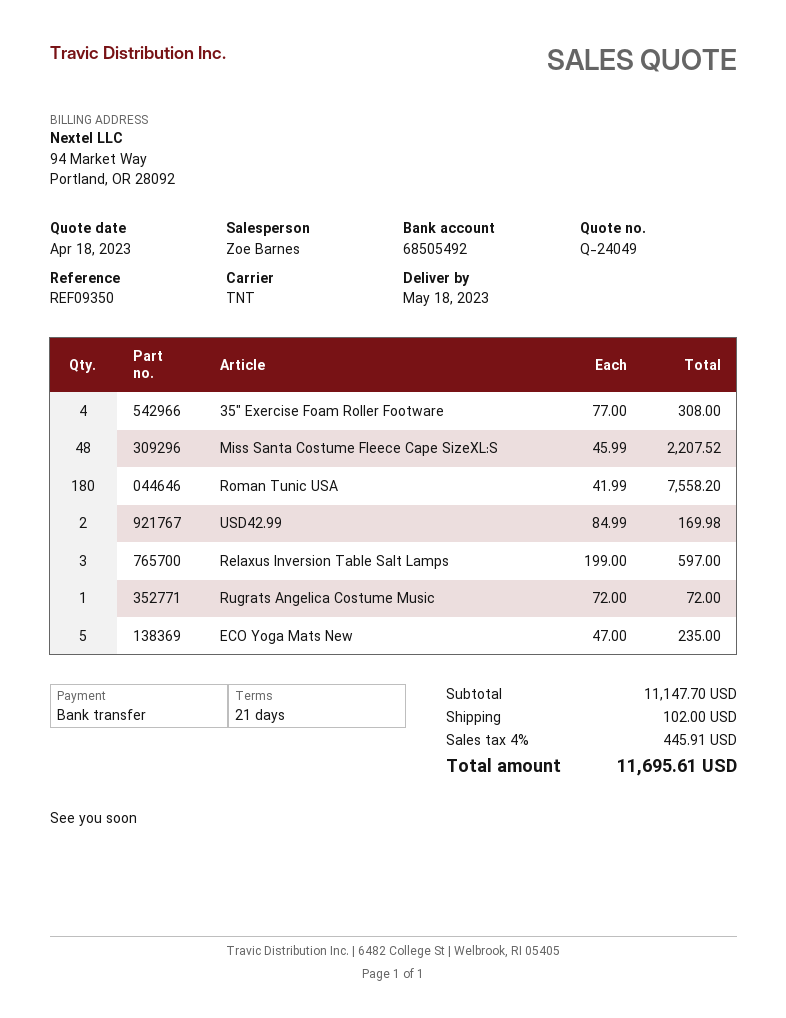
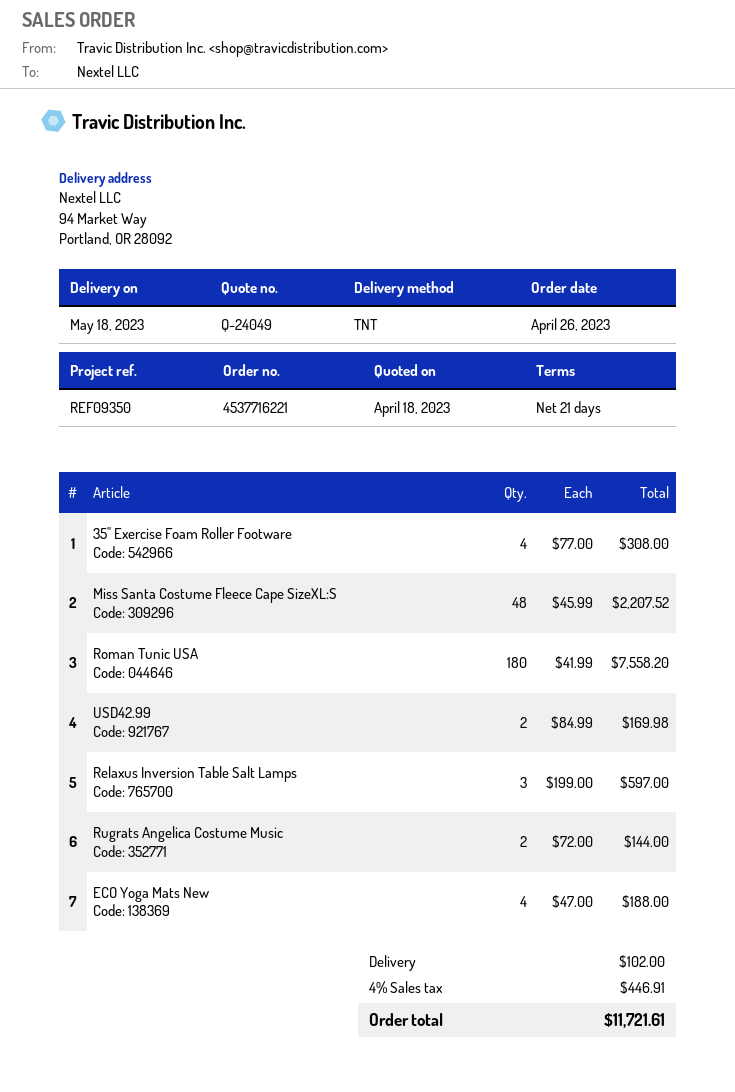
Rugrats Angelica Costume Music: 1 x 72.00 = 72.00 -> 2 x 72.00 = 144.00
ECO Yoga Mats New: 5 x 47.00 = 235.00 -> 4 x 47.00 = 188.00
tax: 4% = 445.91 -> 4% = 446.91
total: 11695.61 -> 11721.61

